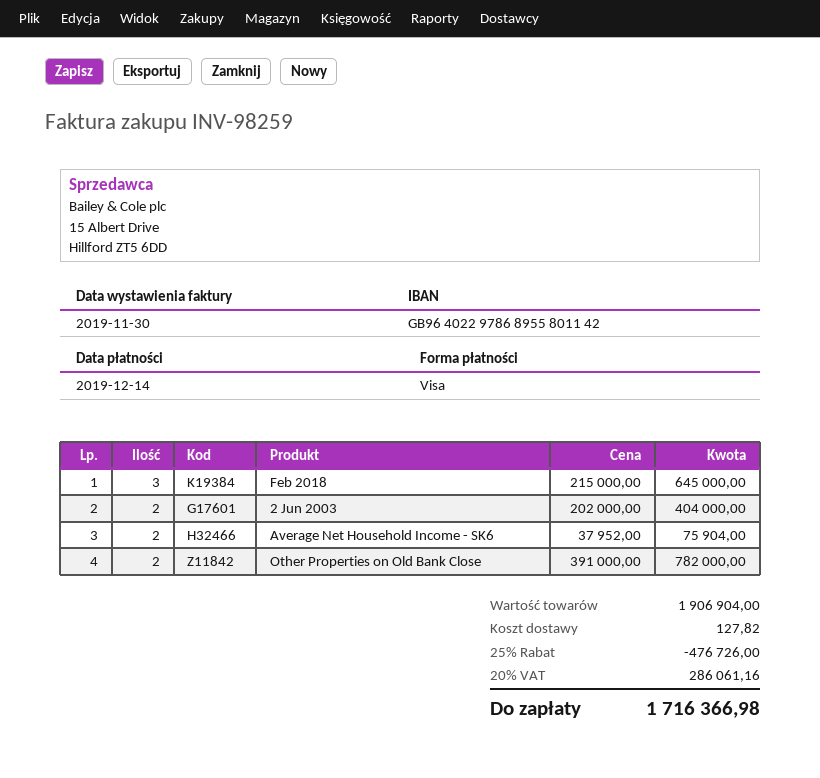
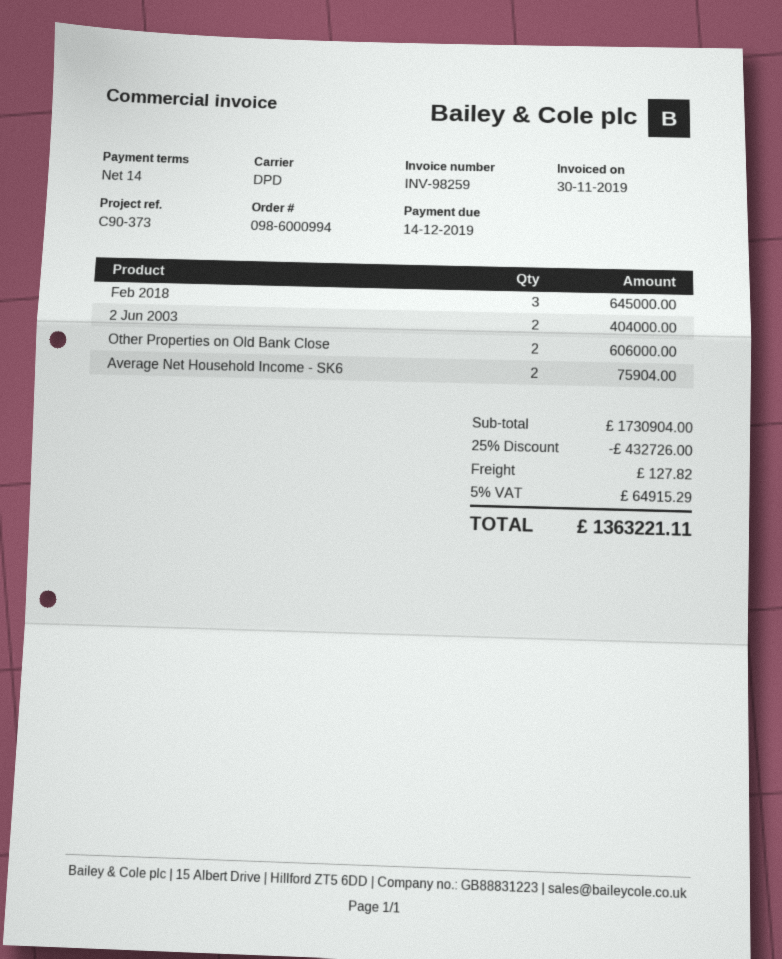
Other Properties on Old Bank Close: 2 for 782000.00 -> 2 for 606000.00
subtotal: 1906904.00 -> 1730904.00
discount: 25% = 476726.00 -> 25% = 432726.00
tax: 20% = 286061.16 -> 5% = 64915.29
total: 1716366.98 -> 1363221.11

